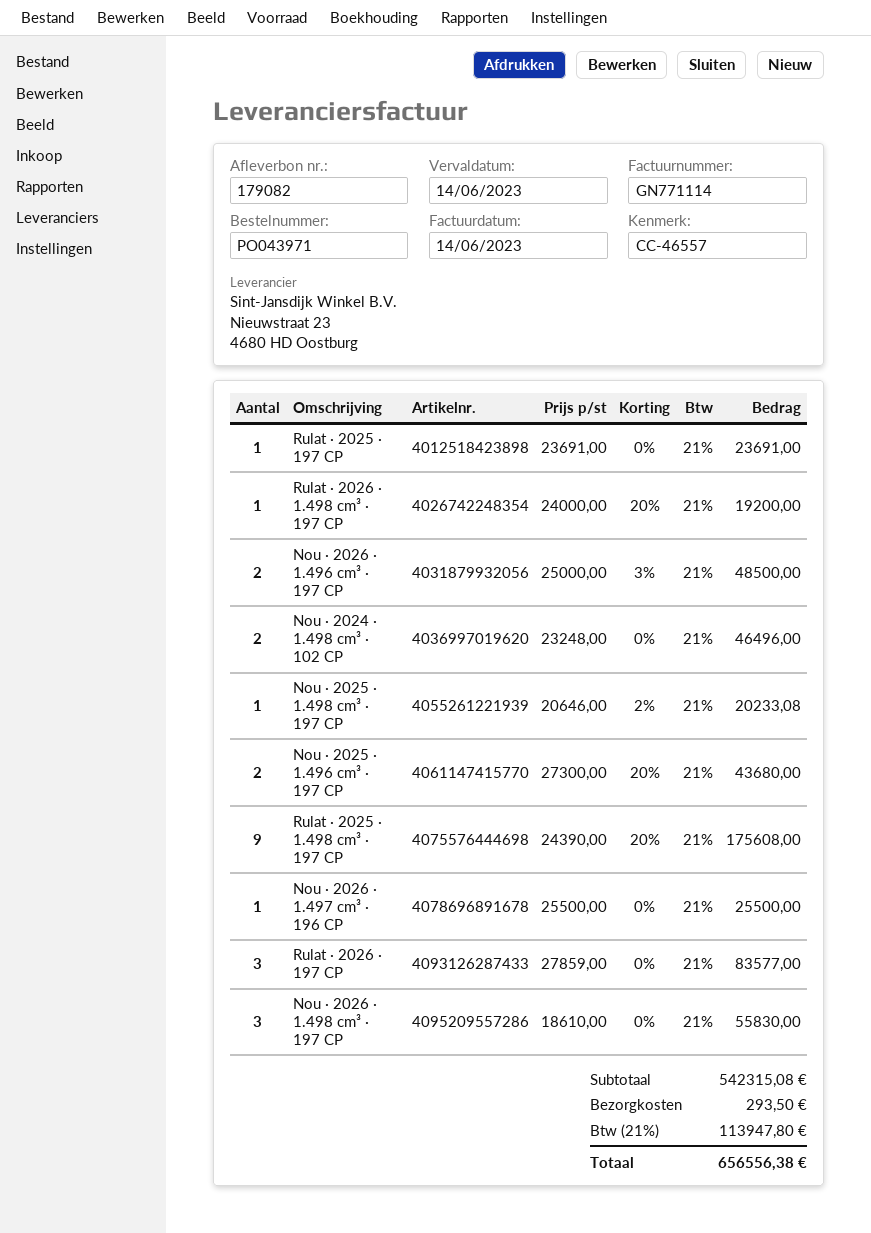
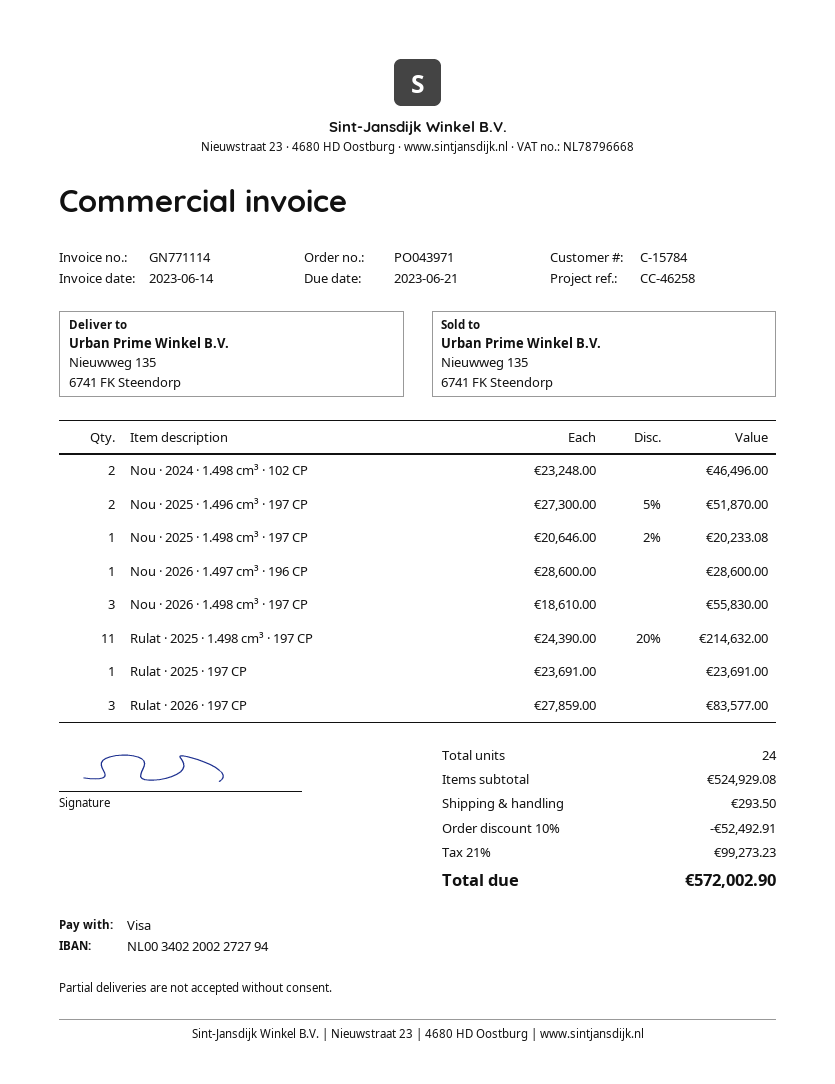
due date: 2023-06-14 -> 2023-06-21
reference: CC-46557 -> CC-46258
Rulat · 2026 · 1.498 cm³ · 197 CP: 1 x 24000.00 - 20% = 19200.00 -> none
Nou · 2026 · 1.496 cm³ · 197 CP: 2 x 25000.00 - 3% = 48500.00 -> none
Nou · 2025 · 1.496 cm³ · 197 CP: 2 x 27300.00 - 20% = 43680.00 -> 2 x 27300.00 - 5% = 51870.00
Rulat · 2025 · 1.498 cm³ · 197 CP: 9 x 24390.00 - 20% = 175608.00 -> 11 x 24390.00 - 20% = 214632.00
Nou · 2026 · 1.497 cm³ · 196 CP: 1 x 25500.00 = 25500.00 -> 1 x 28600.00 = 28600.00
subtotal: 542315.08 -> 524929.08
discount: none -> 10% = 52492.91
tax: 21% = 113947.80 -> 21% = 99273.23
total: 656556.38 -> 572002.90

